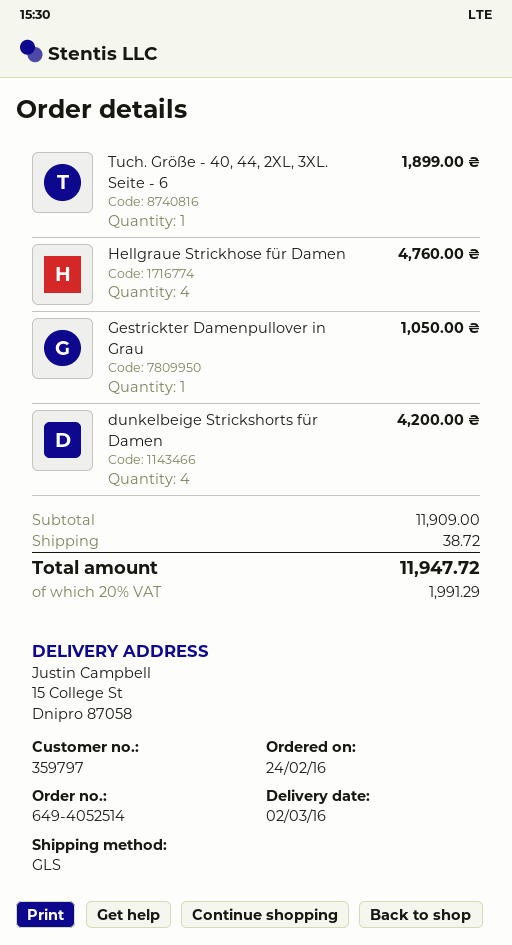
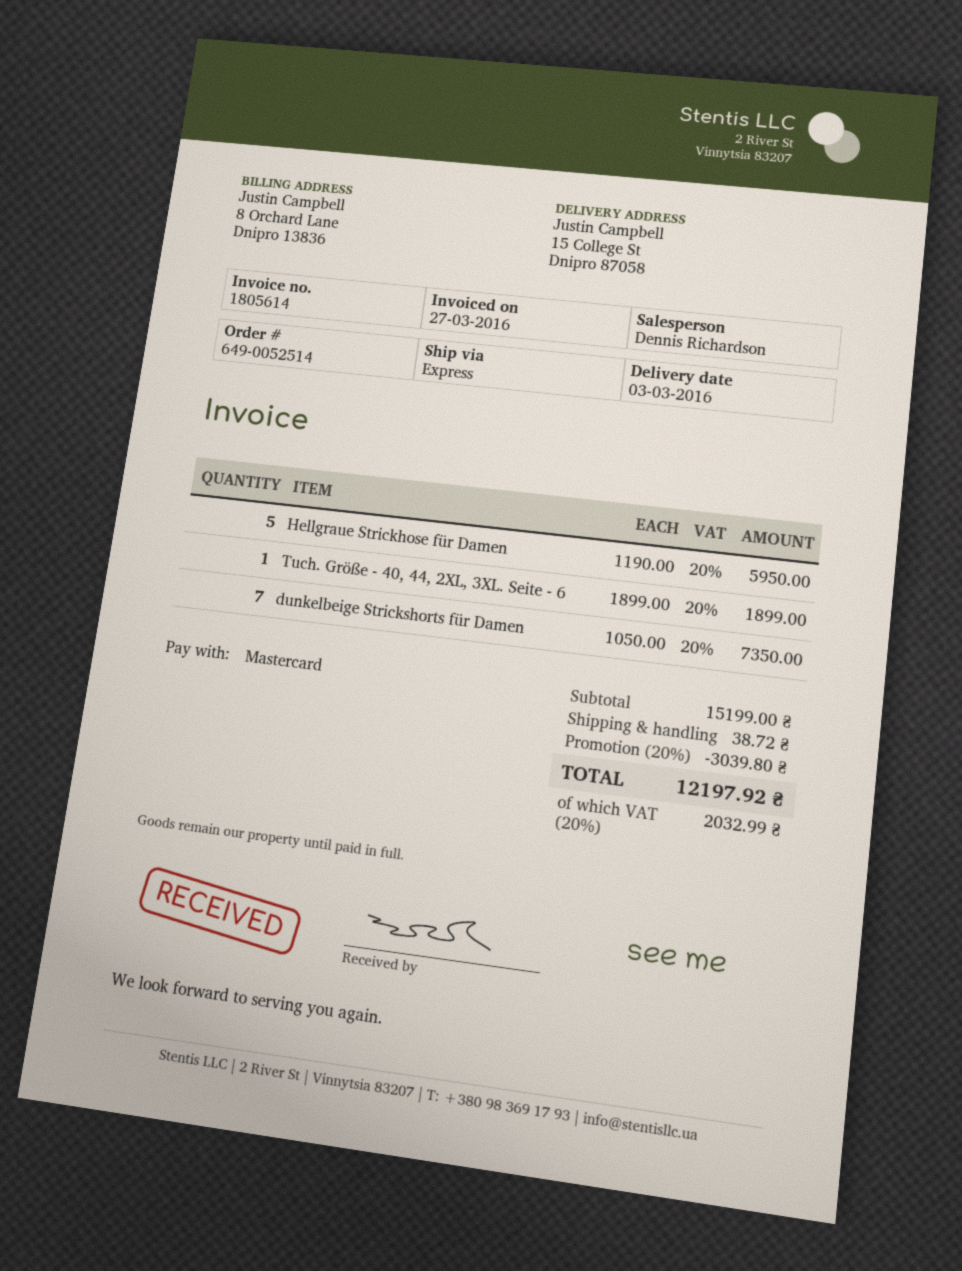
order number: 649-4052514 -> 649-0052514
delivery date: 2016-03-02 -> 2016-03-03
shipping method: GLS -> express
Hellgraue Strickhose für Damen: 4 for 4760.00 -> 5 for 5950.00
Gestrickter Damenpullover in Grau: 1 for 1050.00 -> none
dunkelbeige Strickshorts für Damen: 4 for 4200.00 -> 7 for 7350.00
subtotal: 11909.00 -> 15199.00
discount: none -> 20% = 3039.80
tax: 20% = 1991.29 -> 20% = 2032.99
total: 11947.72 -> 12197.92

